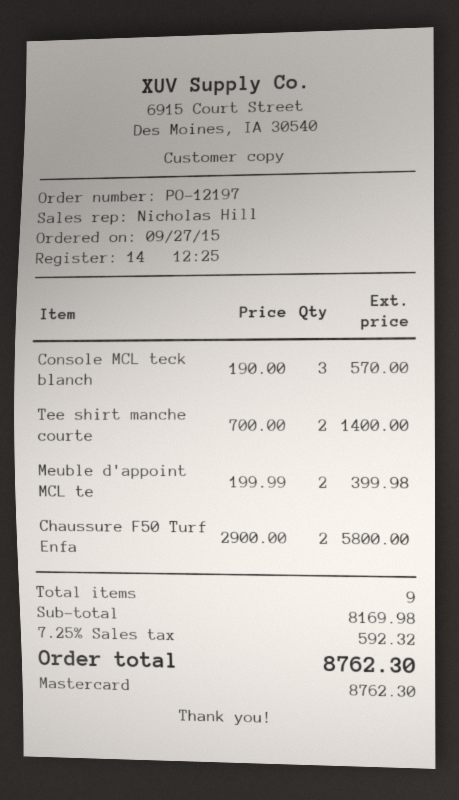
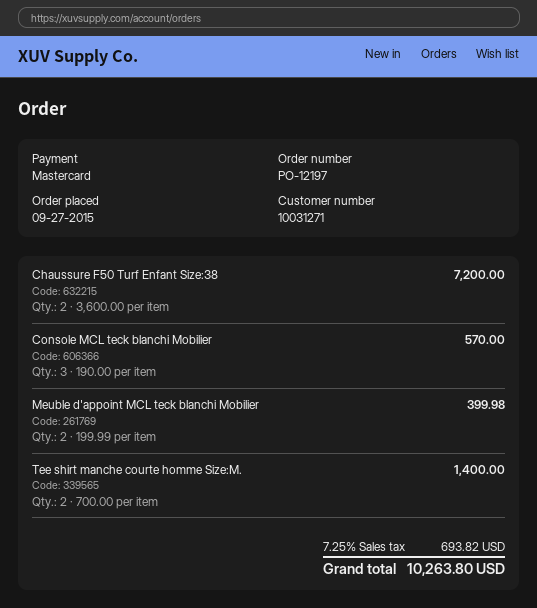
Chaussure F50 Turf Enfa: 2 x 2900.00 = 5800.00 -> 2 x 3600.00 = 7200.00
tax: 7.25% = 592.32 -> 7.25% = 693.82
total: 8762.30 -> 10263.80

